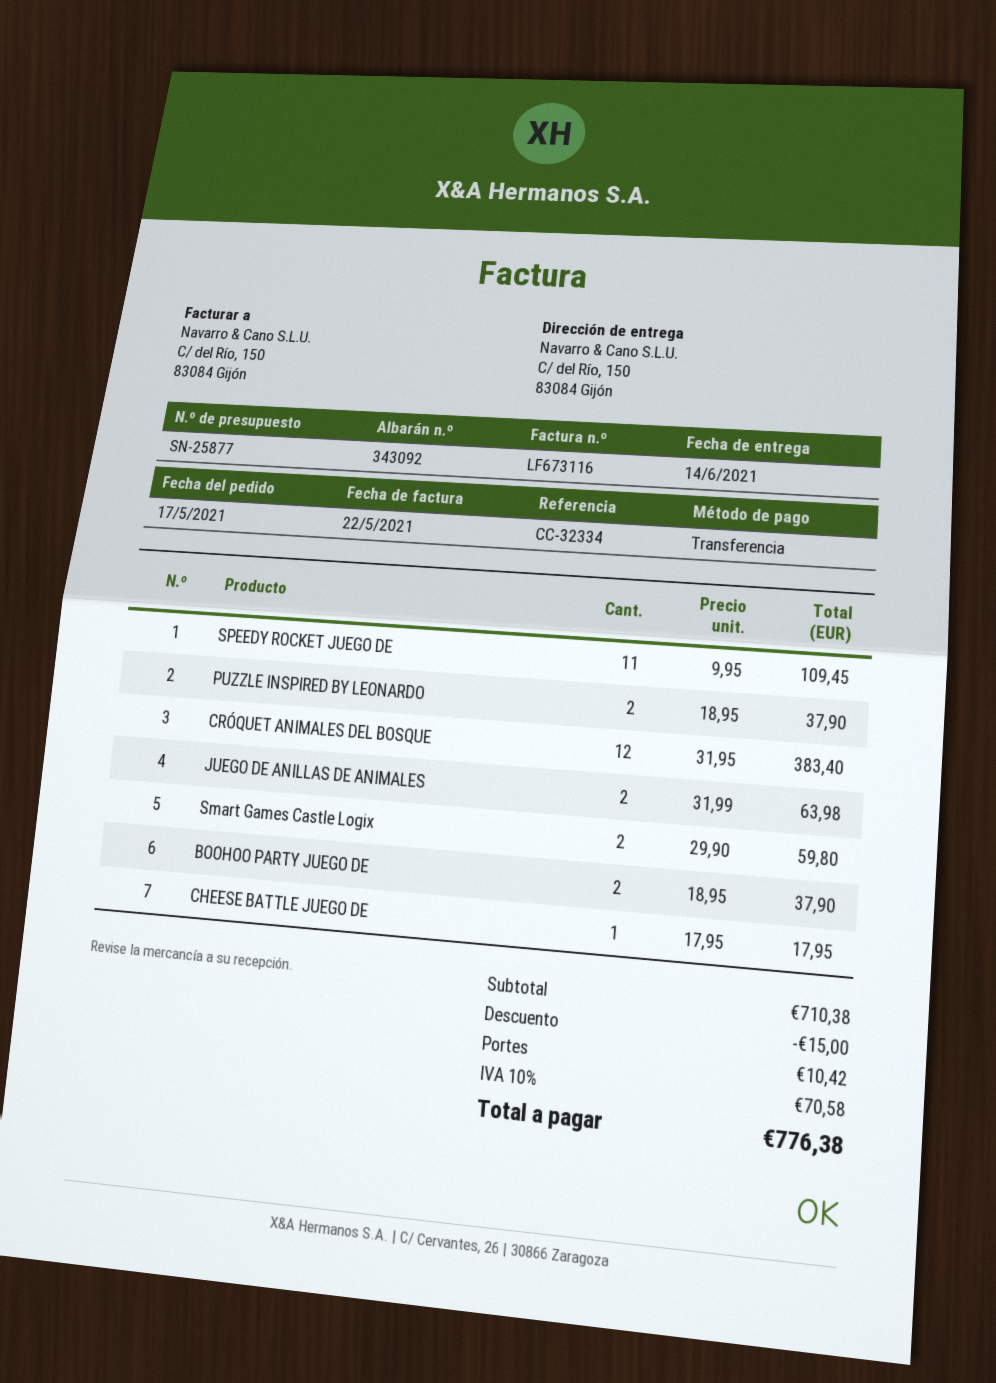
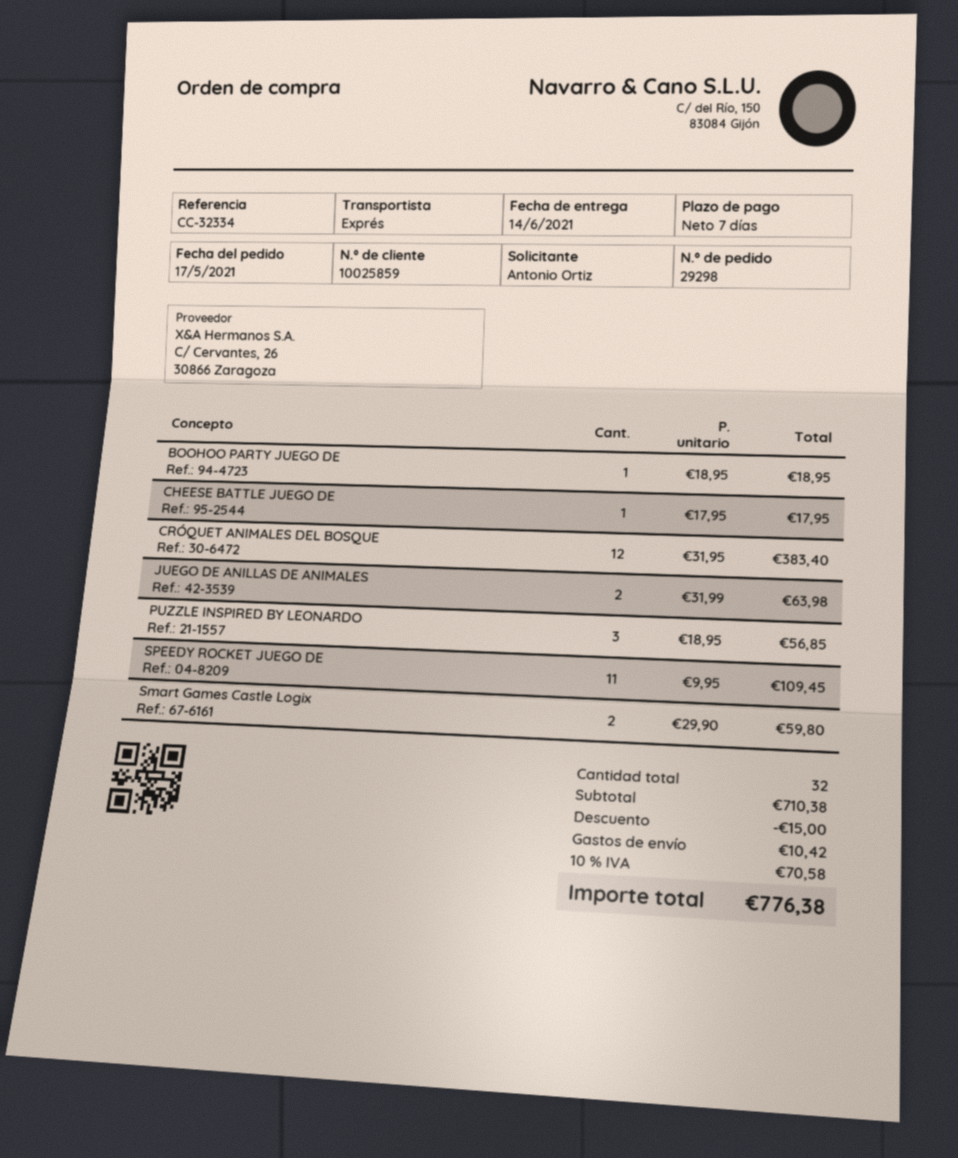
PUZZLE INSPIRED BY LEONARDO: 2 x 18.95 = 37.90 -> 3 x 18.95 = 56.85
BOOHOO PARTY JUEGO DE: 2 x 18.95 = 37.90 -> 1 x 18.95 = 18.95

